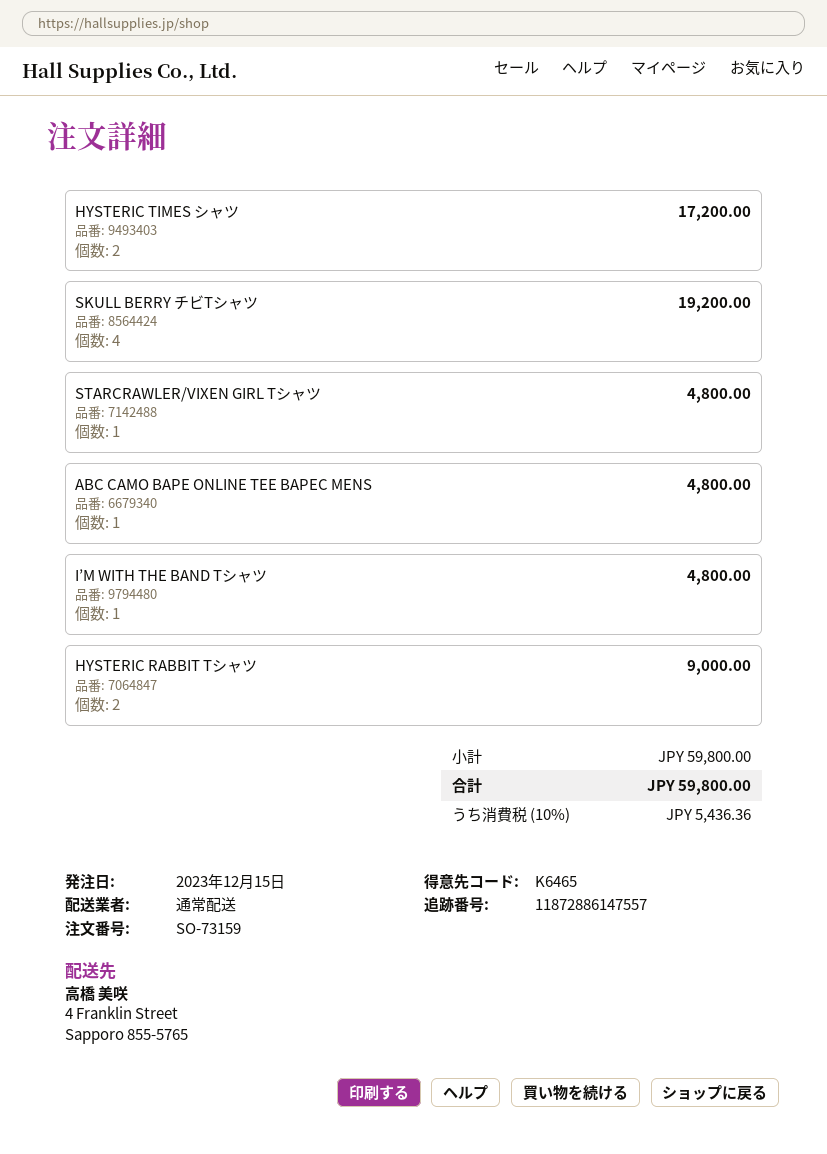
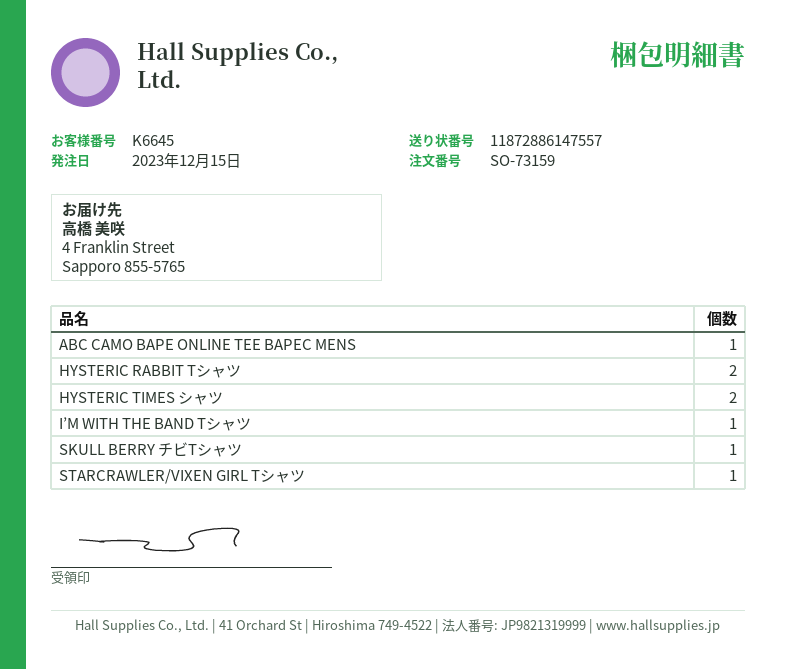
customer number: K6465 -> K6645
SKULL BERRY チビTシャツ: 4 -> 1

